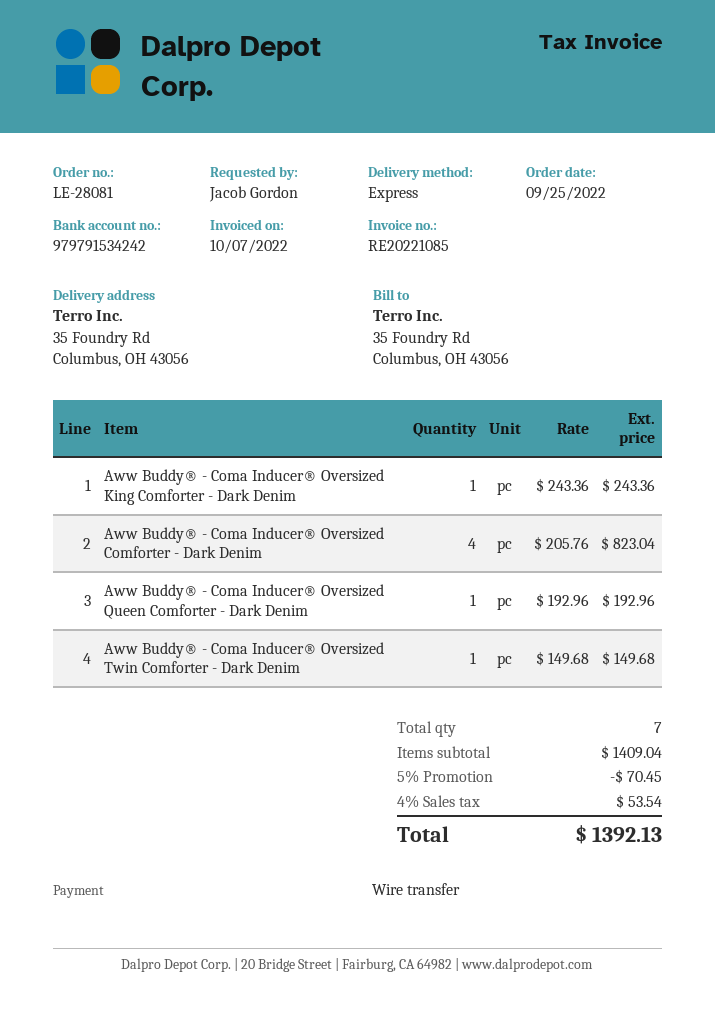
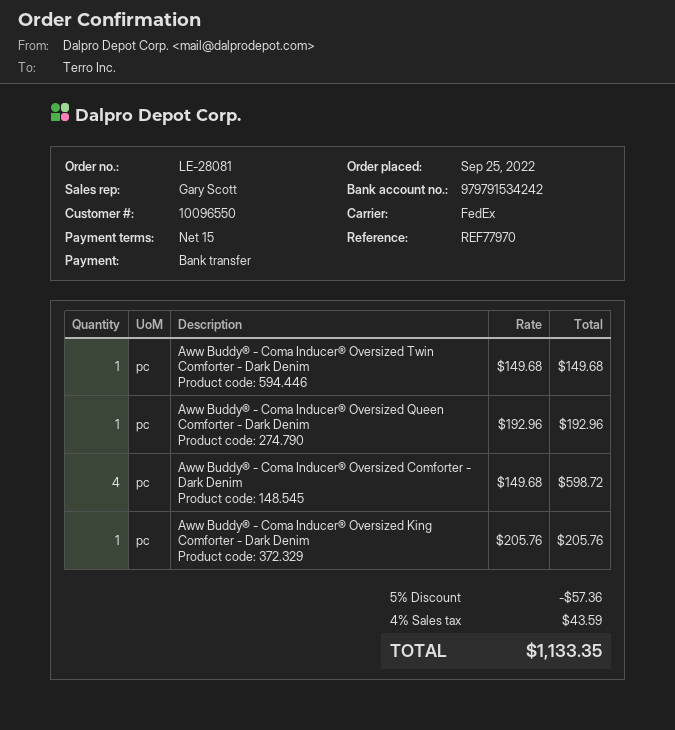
shipping method: express -> FedEx
Aww Buddy® - Coma Inducer® Oversized King Comforter - Dark Denim: 1 x 243.36 = 243.36 -> 1 x 205.76 = 205.76
Aww Buddy® - Coma Inducer® Oversized Comforter - Dark Denim: 4 x 205.76 = 823.04 -> 4 x 149.68 = 598.72
discount: 5% = 70.45 -> 5% = 57.36
tax: 4% = 53.54 -> 4% = 43.59
total: 1392.13 -> 1133.35

